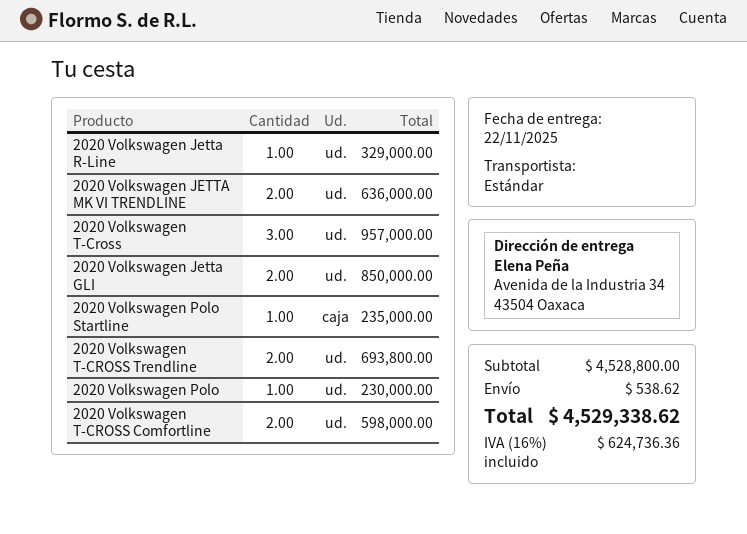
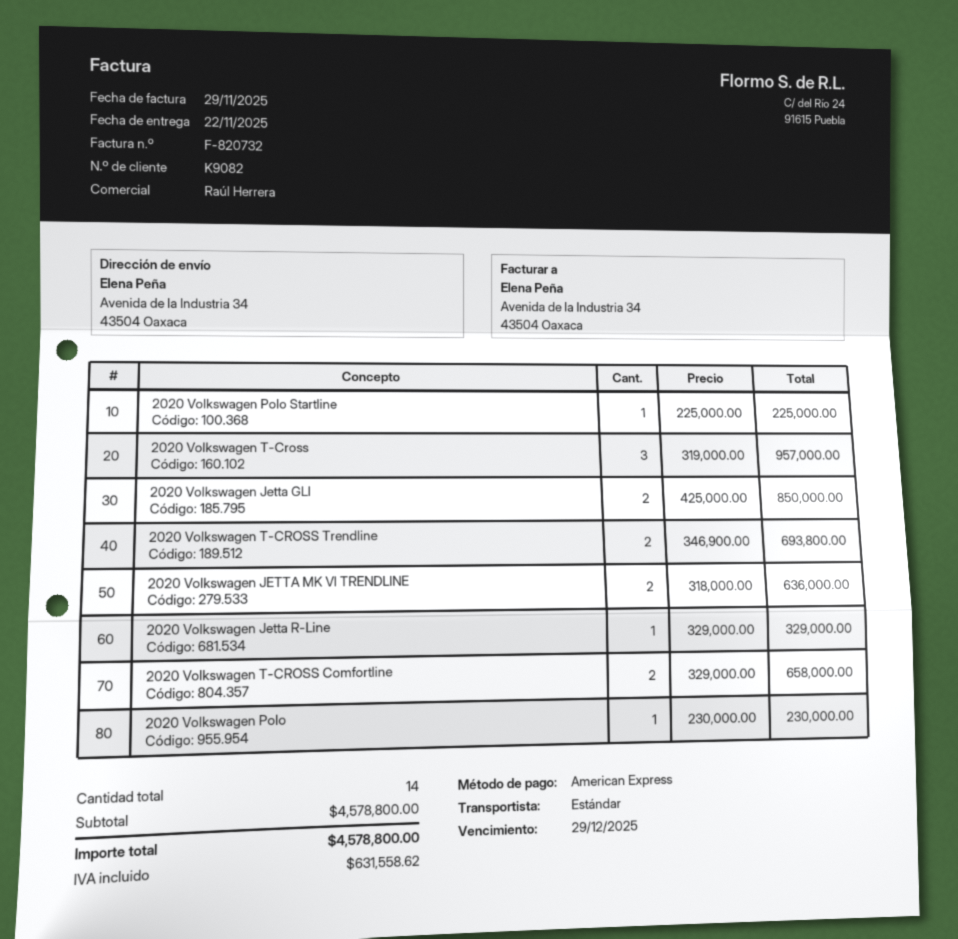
2020 Volkswagen Polo Startline: 1 for 235000.00 -> 1 for 225000.00
2020 Volkswagen T-CROSS Comfortline: 2 for 598000.00 -> 2 for 658000.00
subtotal: 4528800.00 -> 4578800.00
shipping: 538.62 -> none
tax: 624736.36 -> 631558.62
total: 4529338.62 -> 4578800.00

